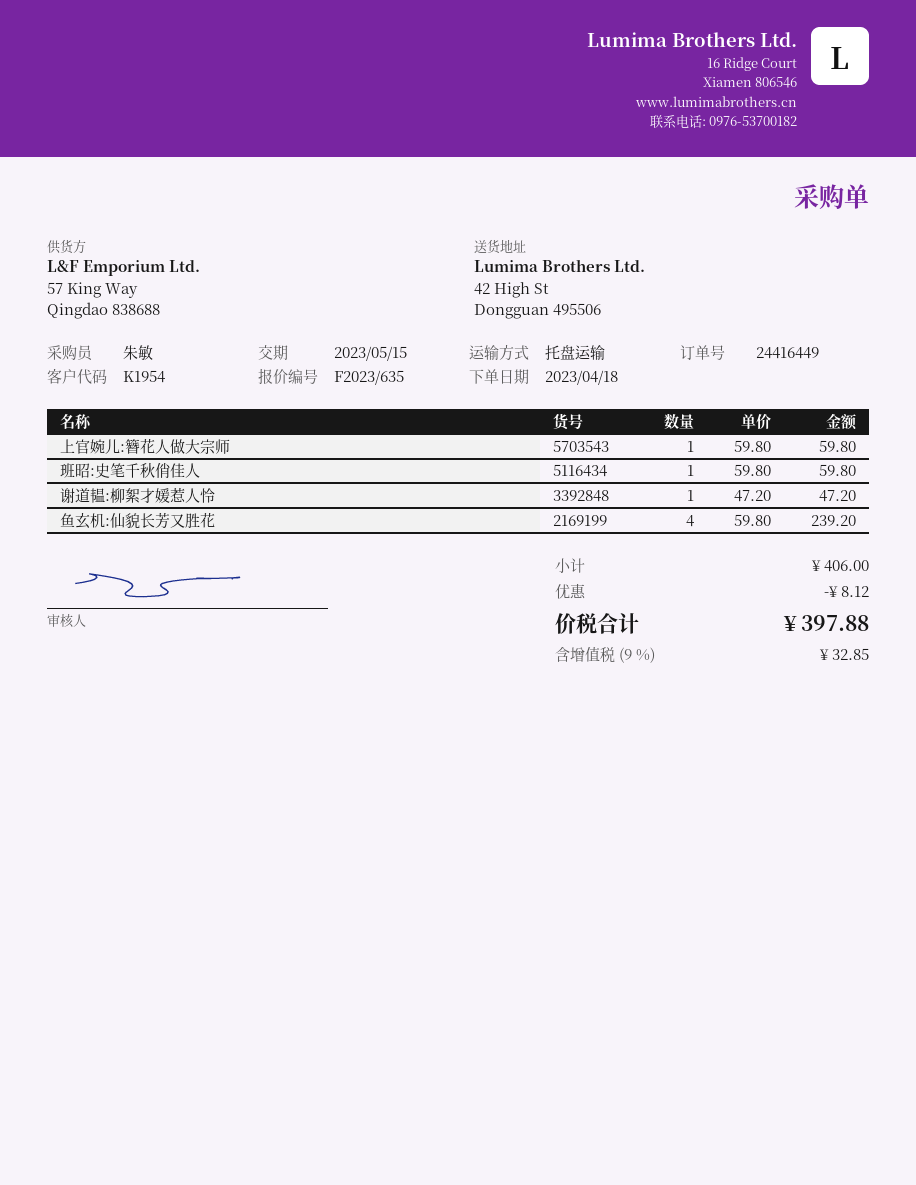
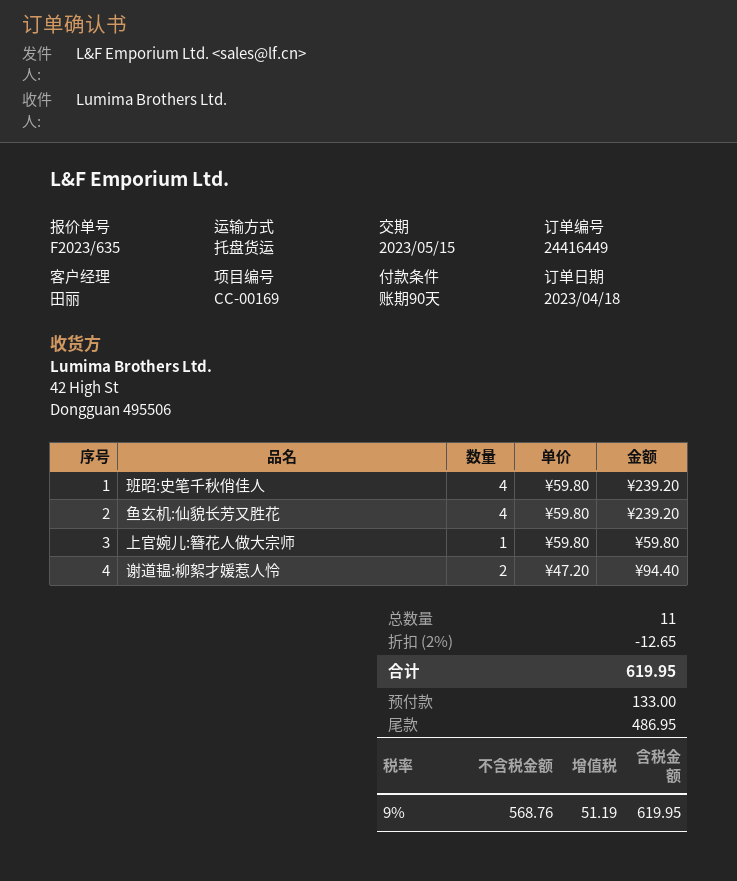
班昭:史笔千秋俏佳人: 1 x 59.80 = 59.80 -> 4 x 59.80 = 239.20
谢道韫:柳絮才媛惹人怜: 1 x 47.20 = 47.20 -> 2 x 47.20 = 94.40
discount: 8.12 -> 12.65
tax: 9% = 32.85 -> 9% = 51.19
total: 397.88 -> 619.95

